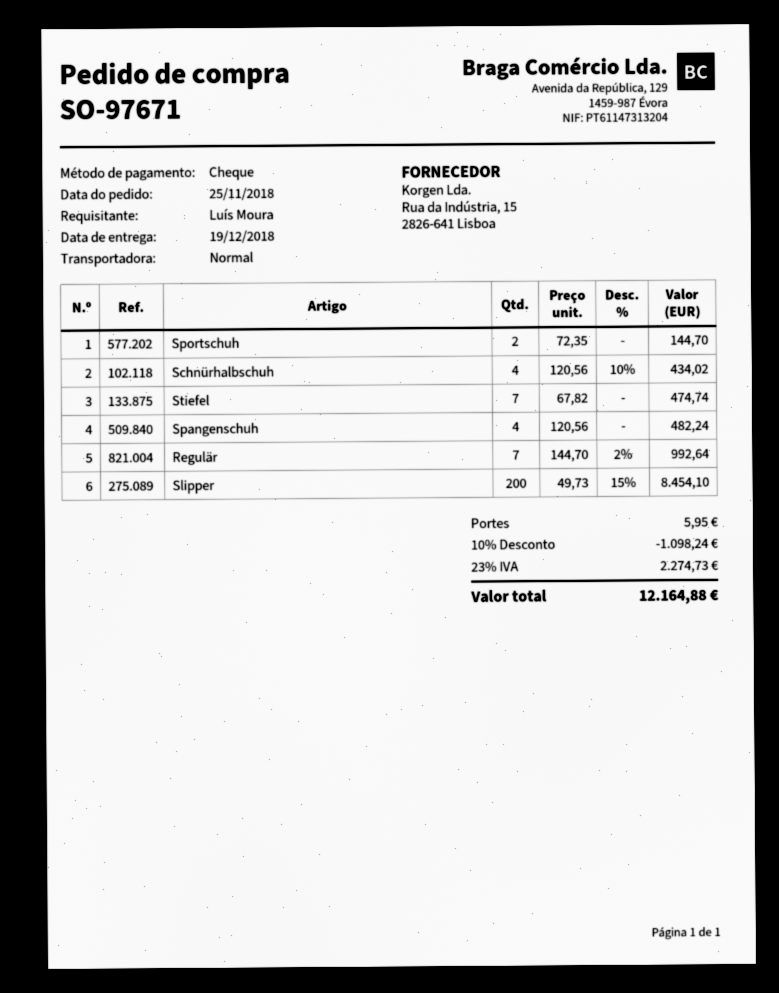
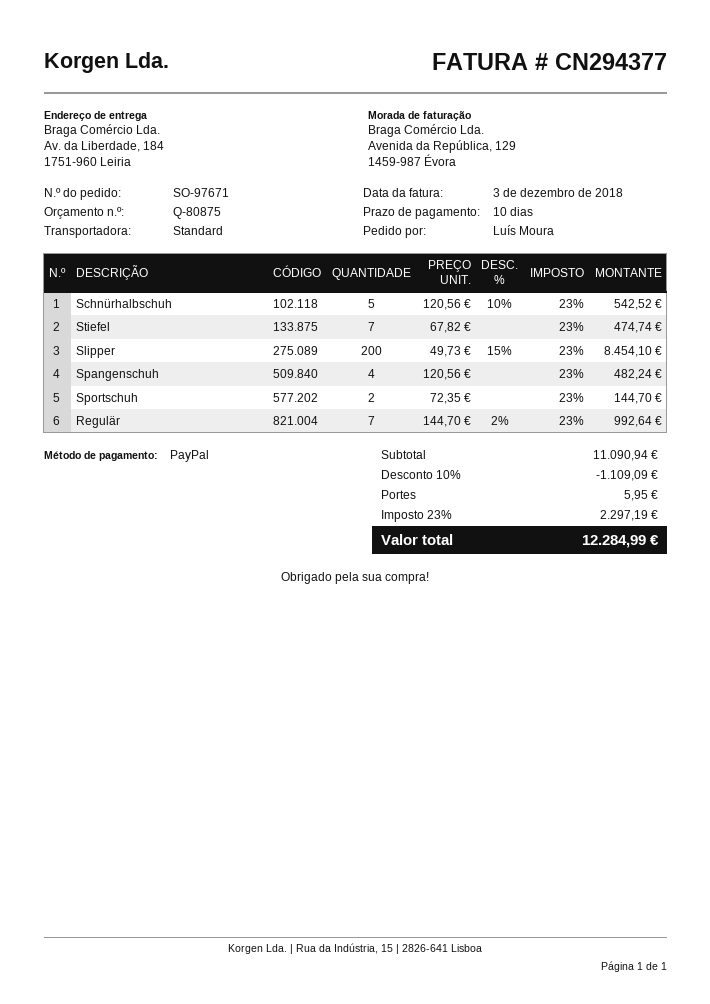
payment method: cheque -> PayPal
Schnürhalbschuh: 4 x 120.56 - 10% = 434.02 -> 5 x 120.56 - 10% = 542.52
discount: 10% = 1098.24 -> 10% = 1109.09
tax: 23% = 2274.73 -> 23% = 2297.19
total: 12164.88 -> 12284.99

